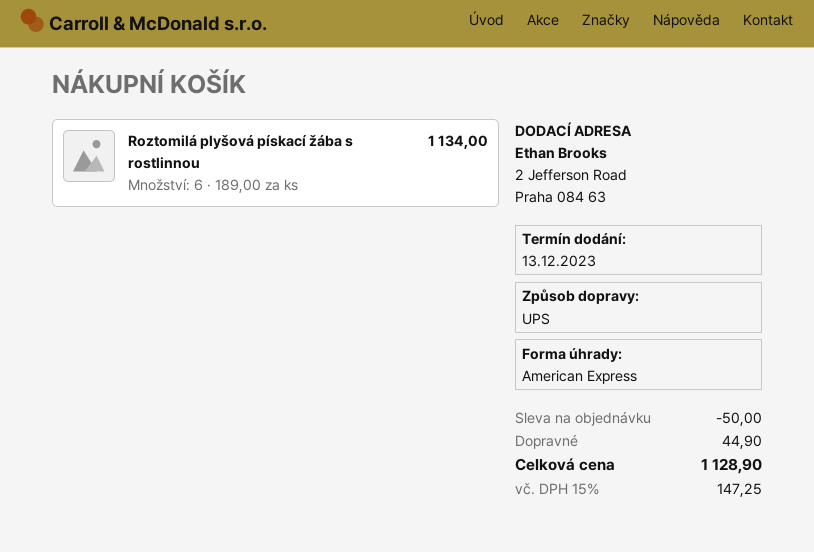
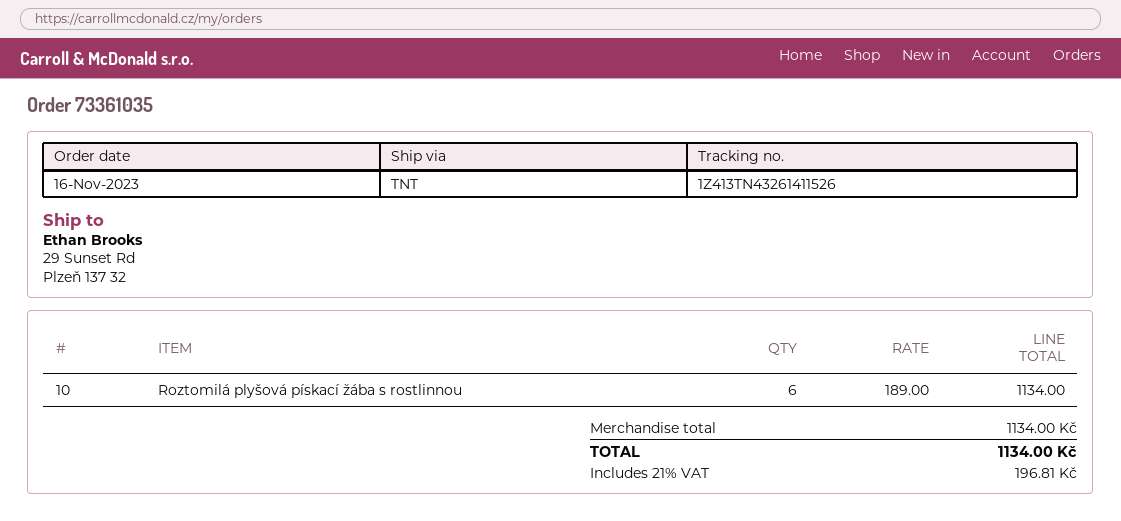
shipping method: UPS -> TNT
ship to: 2 Jefferson Road, Praha 084 63 -> 29 Sunset Rd, Plzeň 137 32
discount: 50.00 -> none
shipping: 44.90 -> none
tax: 15% = 147.25 -> 21% = 196.81
total: 1128.90 -> 1134.00

